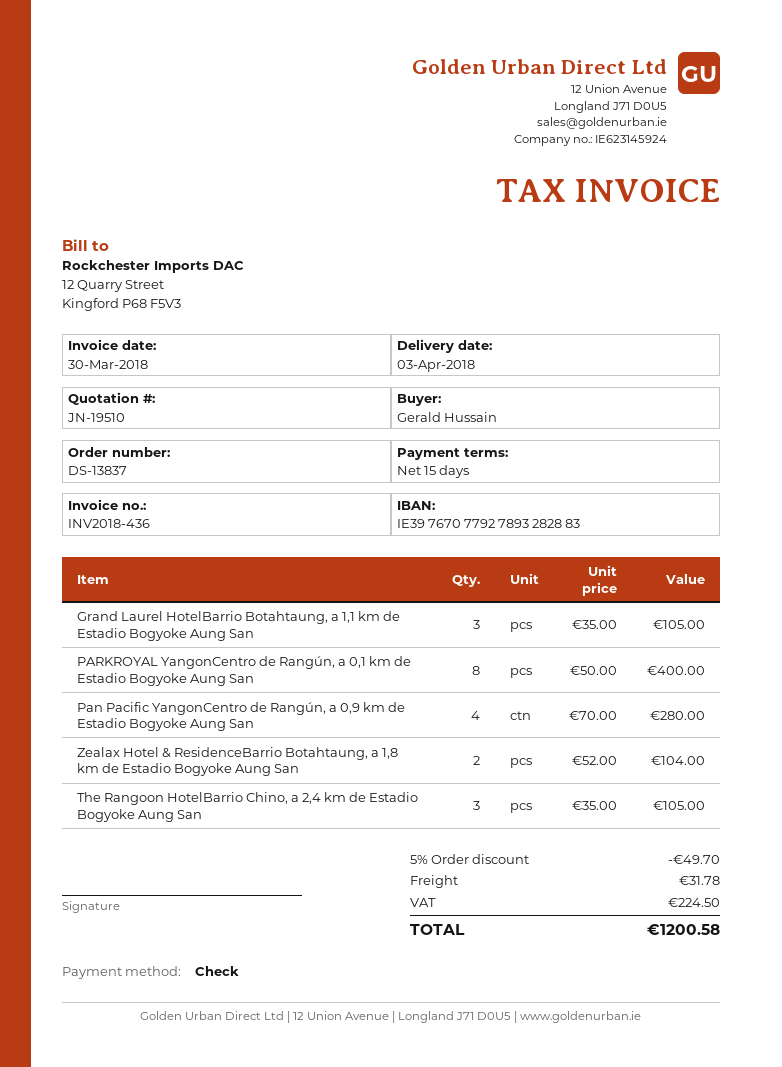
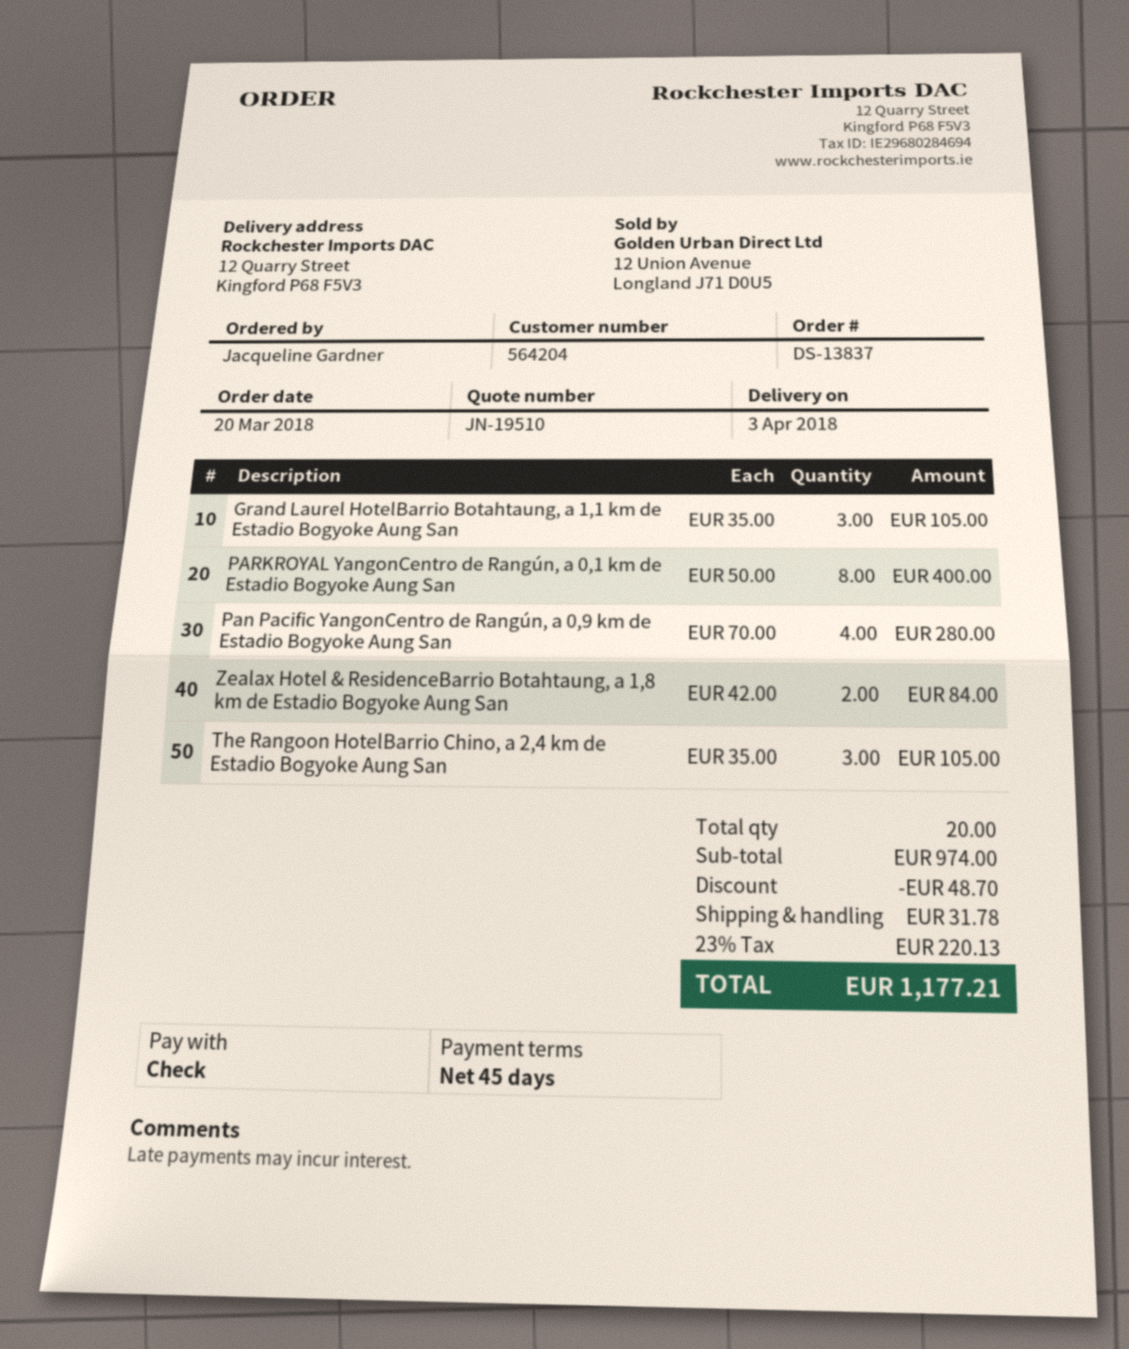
payment terms: 15 days -> 45 days
ordered by: Gerald Hussain -> Jacqueline Gardner
Zealax Hotel & ResidenceBarrio Botahtaung, a 1,8 km de Estadio Bogyoke Aung San: 2 x 52.00 = 104.00 -> 2 x 42.00 = 84.00
discount: 49.70 -> 48.70
tax: 224.50 -> 220.13
total: 1200.58 -> 1177.21

